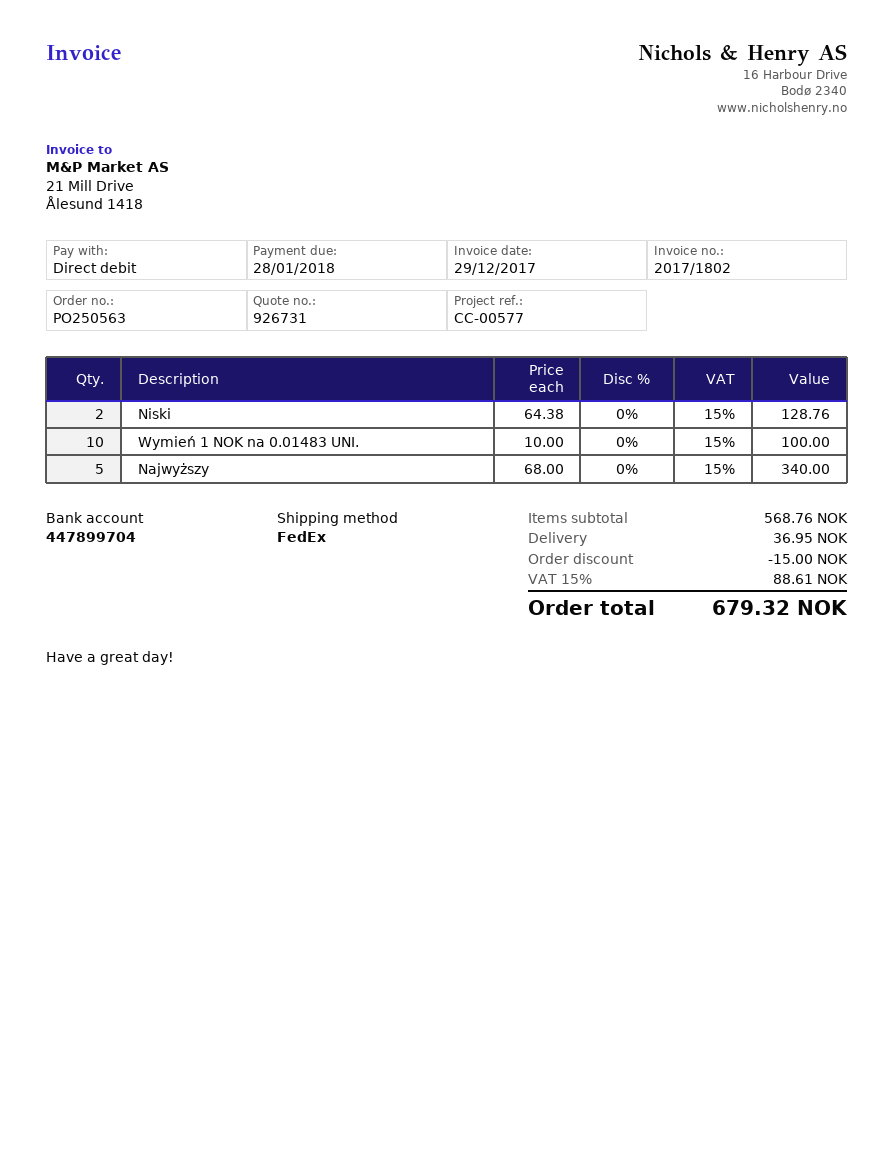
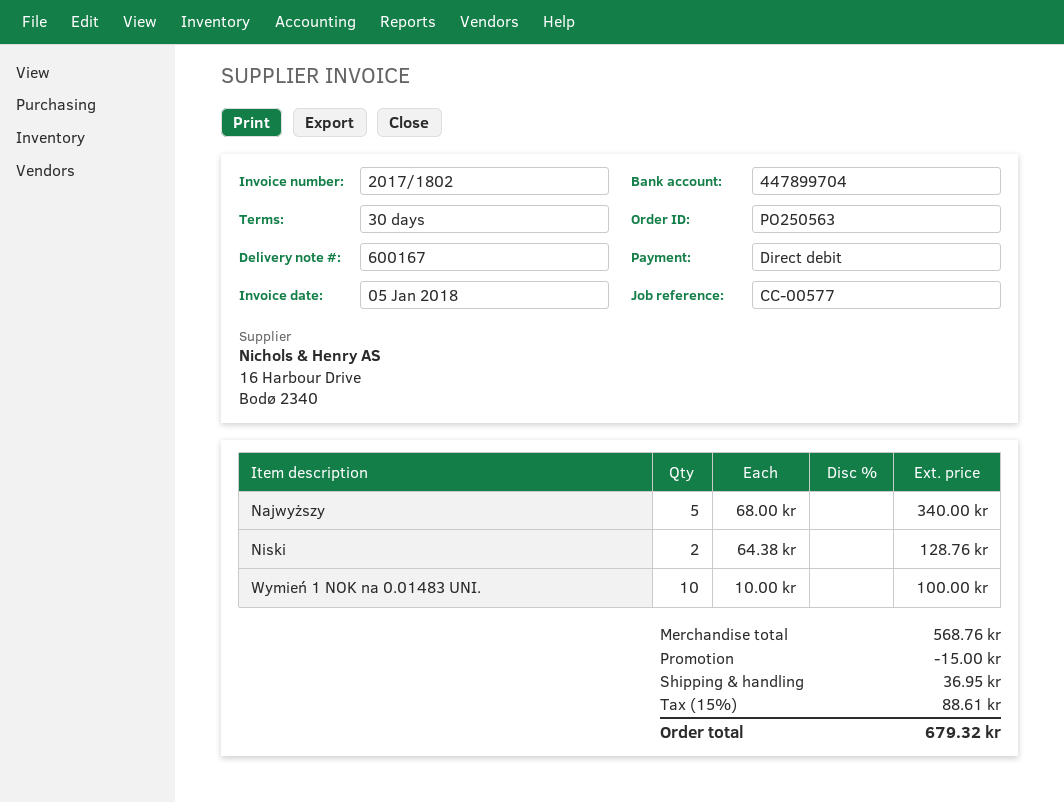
invoice date: 2017-12-29 -> 2018-01-05

